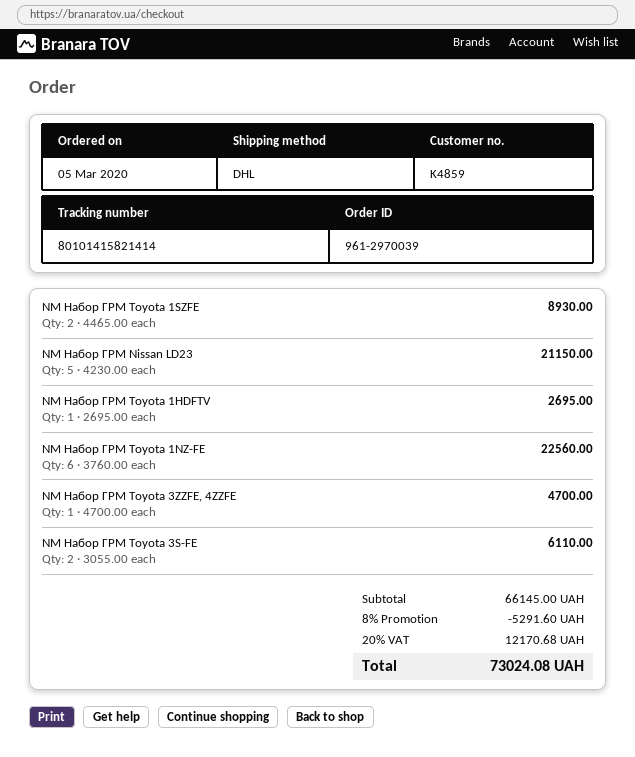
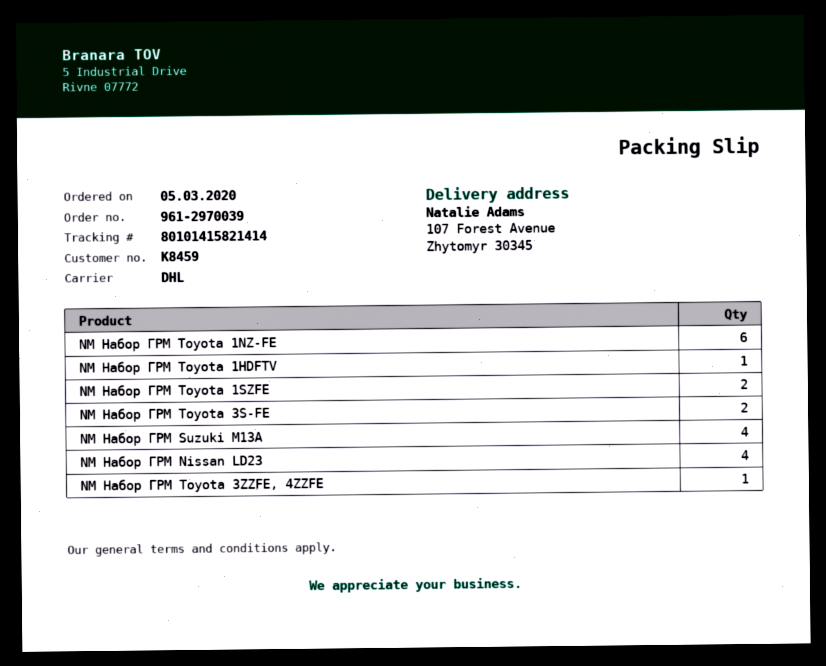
customer number: K4859 -> K8459
NM Набор ГРМ Nissan LD23: 5 -> 4
NM Набор ГРМ Suzuki M13A: none -> 4

